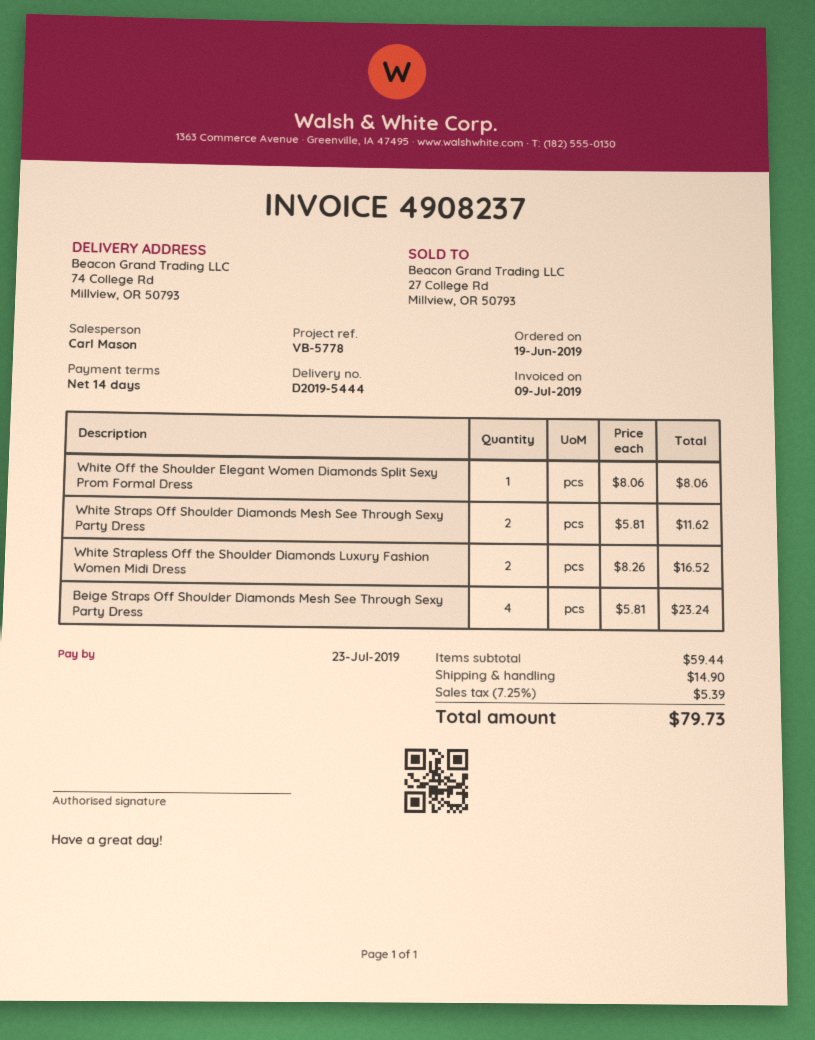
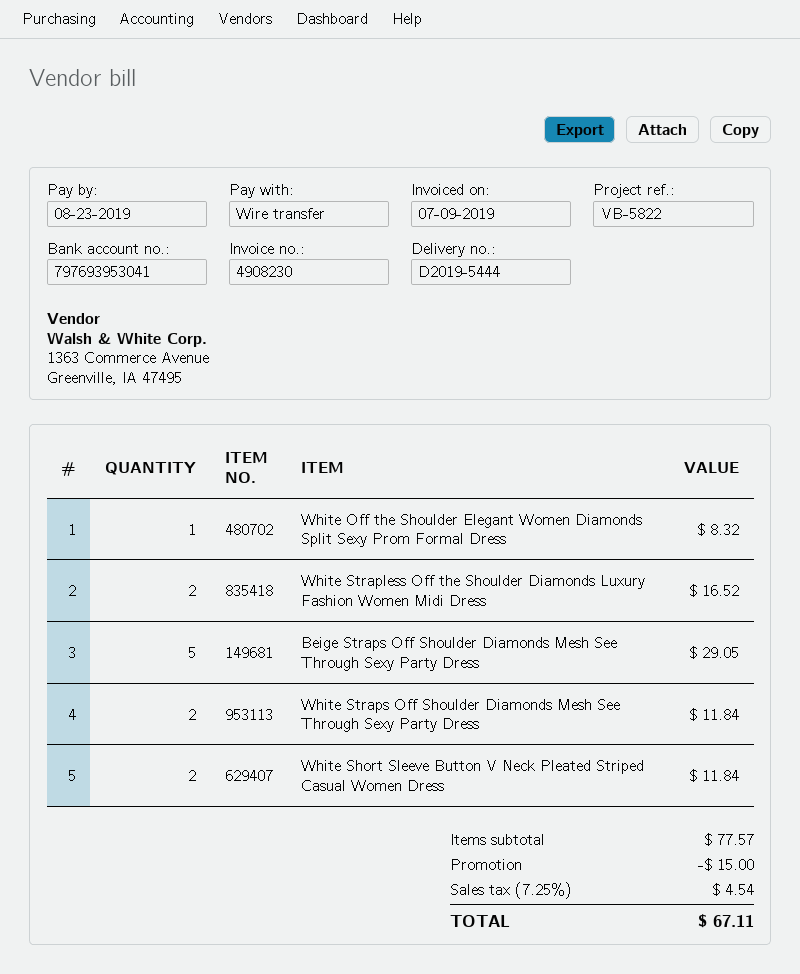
invoice number: 4908237 -> 4908230
due date: 2019-07-23 -> 2019-08-23
reference: VB-5778 -> VB-5822
White Off the Shoulder Elegant Women Diamonds Split Sexy Prom Formal Dress: 1 for 8.06 -> 1 for 8.32
White Straps Off Shoulder Diamonds Mesh See Through Sexy Party Dress: 2 for 11.62 -> 2 for 11.84
Beige Straps Off Shoulder Diamonds Mesh See Through Sexy Party Dress: 4 for 23.24 -> 5 for 29.05
White Short Sleeve Button V Neck Pleated Striped Casual Women Dress: none -> 2 for 11.84
subtotal: 59.44 -> 77.57
discount: none -> 15.00
shipping: 14.90 -> none
tax: 7.25% = 5.39 -> 7.25% = 4.54
total: 79.73 -> 67.11

